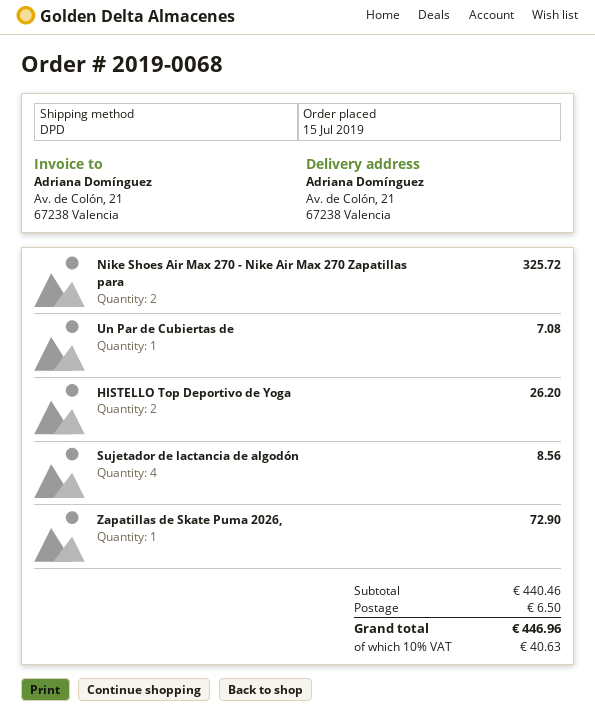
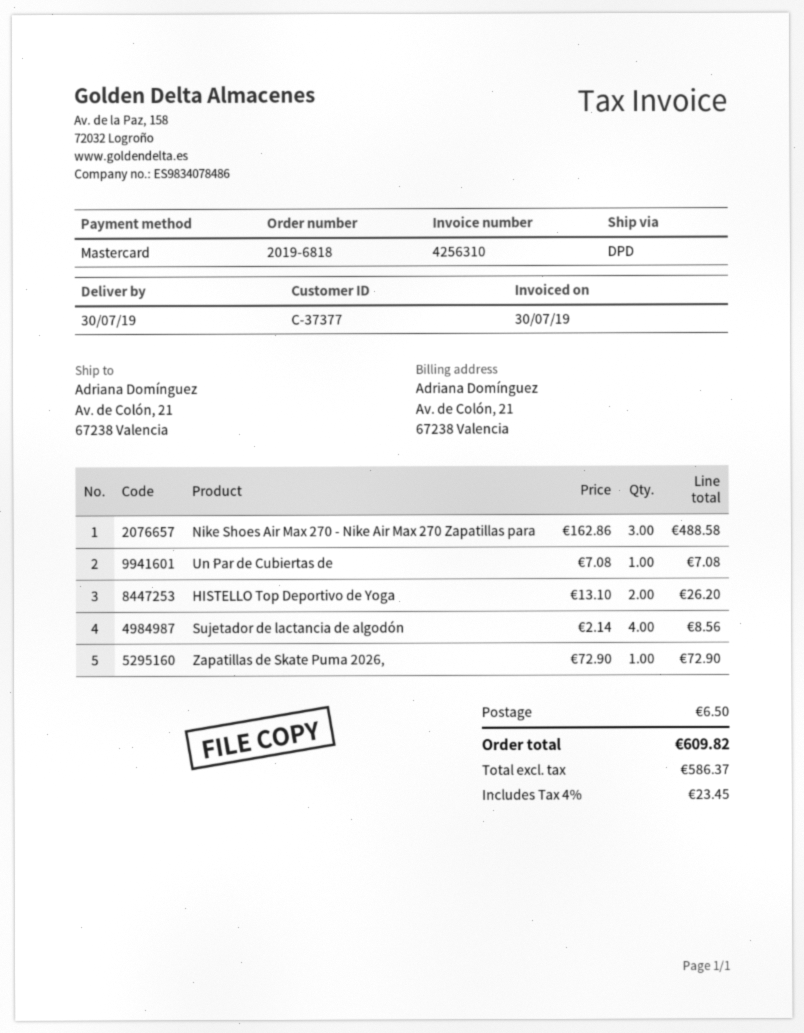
order number: 2019-0068 -> 2019-6818
Nike Shoes Air Max 270 - Nike Air Max 270 Zapatillas para: 2 for 325.72 -> 3 for 488.58
tax: 10% = 40.63 -> 4% = 23.45
total: 446.96 -> 609.82

